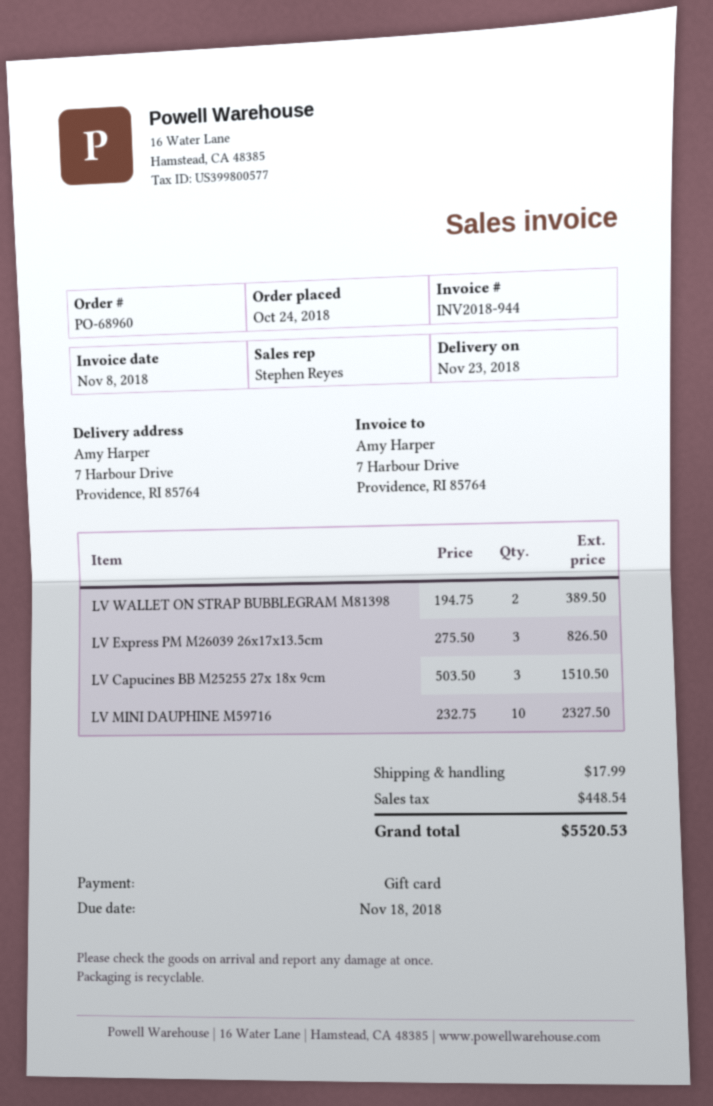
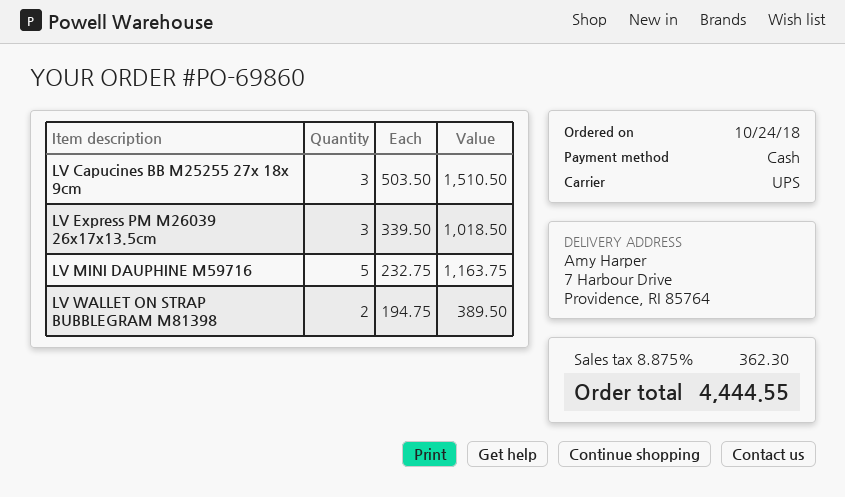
order number: PO-68960 -> PO-69860
payment method: gift card -> cash
LV Express PM M26039 26x17x13.5cm: 3 x 275.50 = 826.50 -> 3 x 339.50 = 1018.50
LV MINI DAUPHINE M59716: 10 x 232.75 = 2327.50 -> 5 x 232.75 = 1163.75
shipping: 17.99 -> none
tax: 448.54 -> 362.30
total: 5520.53 -> 4444.55

